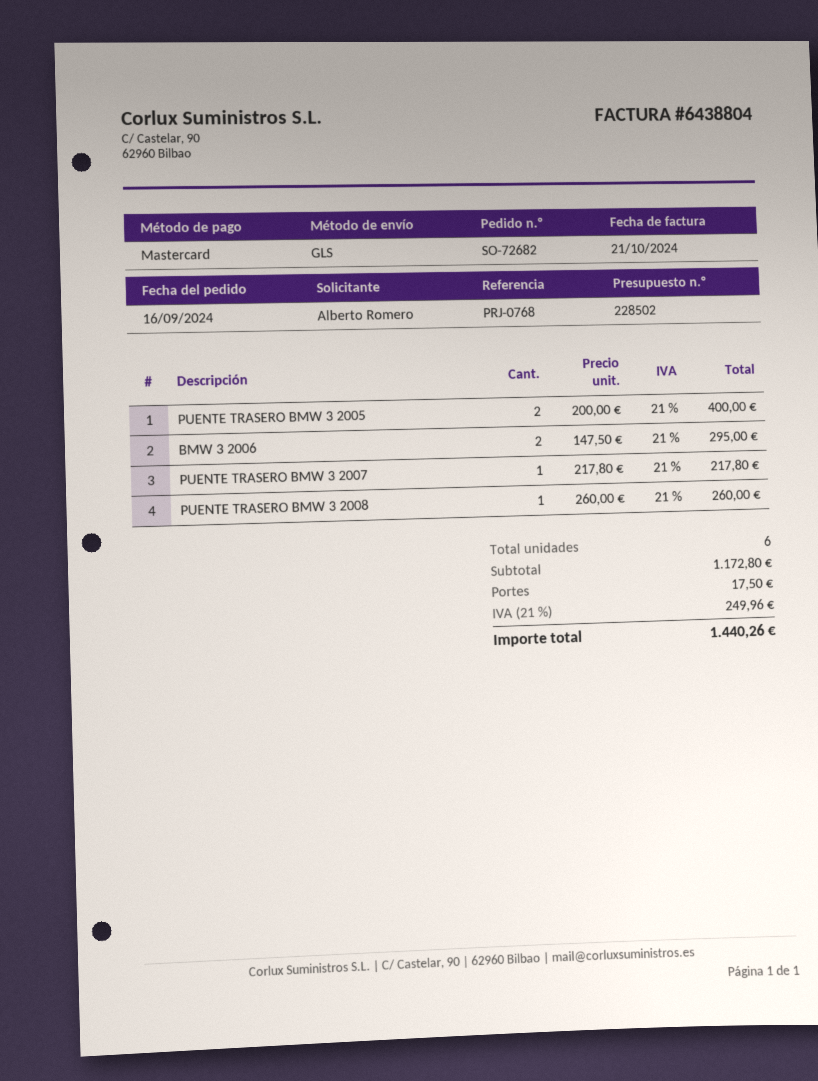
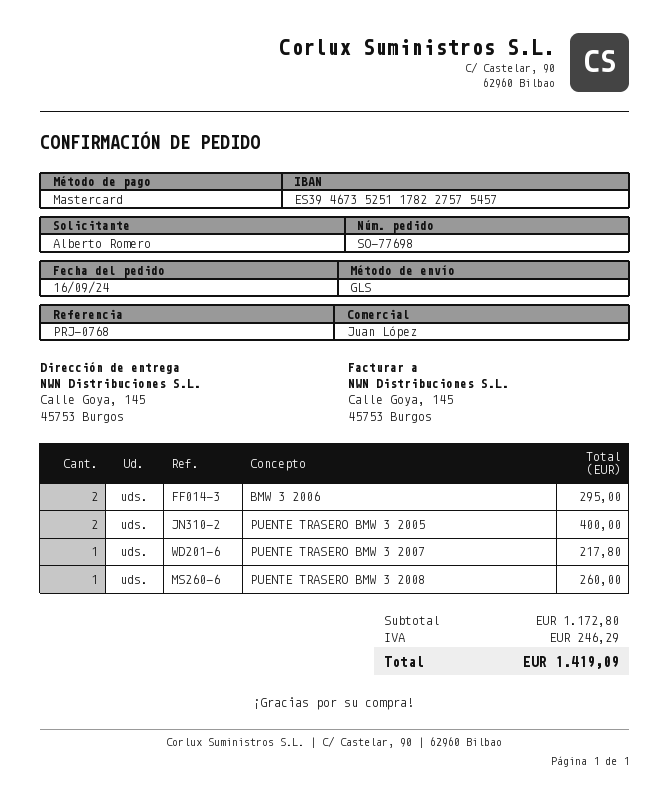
order number: SO-72682 -> SO-77698
shipping: 17.50 -> none
tax: 249.96 -> 246.29
total: 1440.26 -> 1419.09

